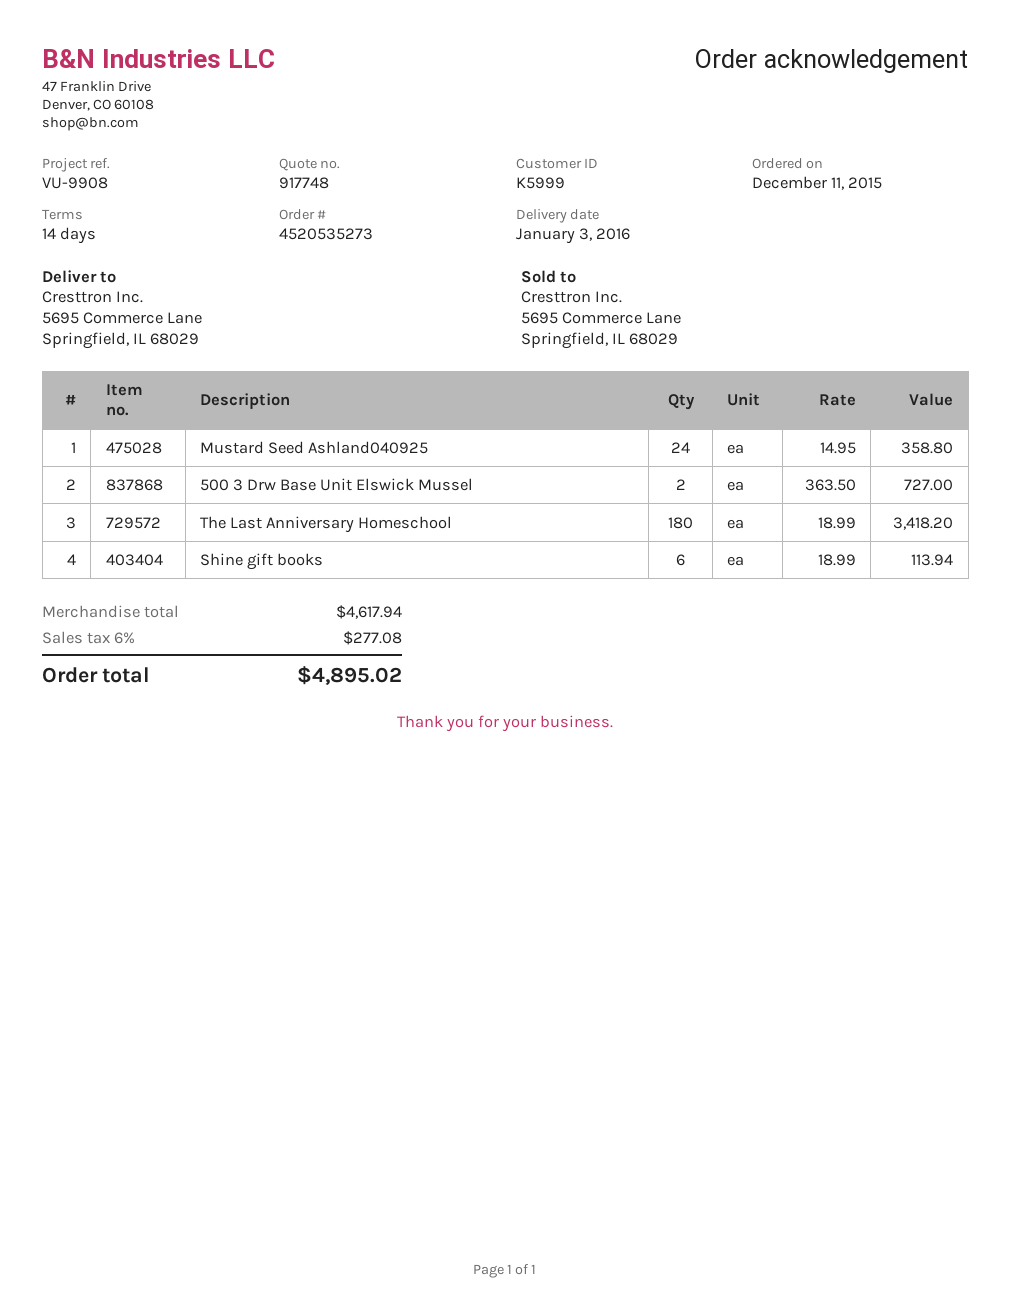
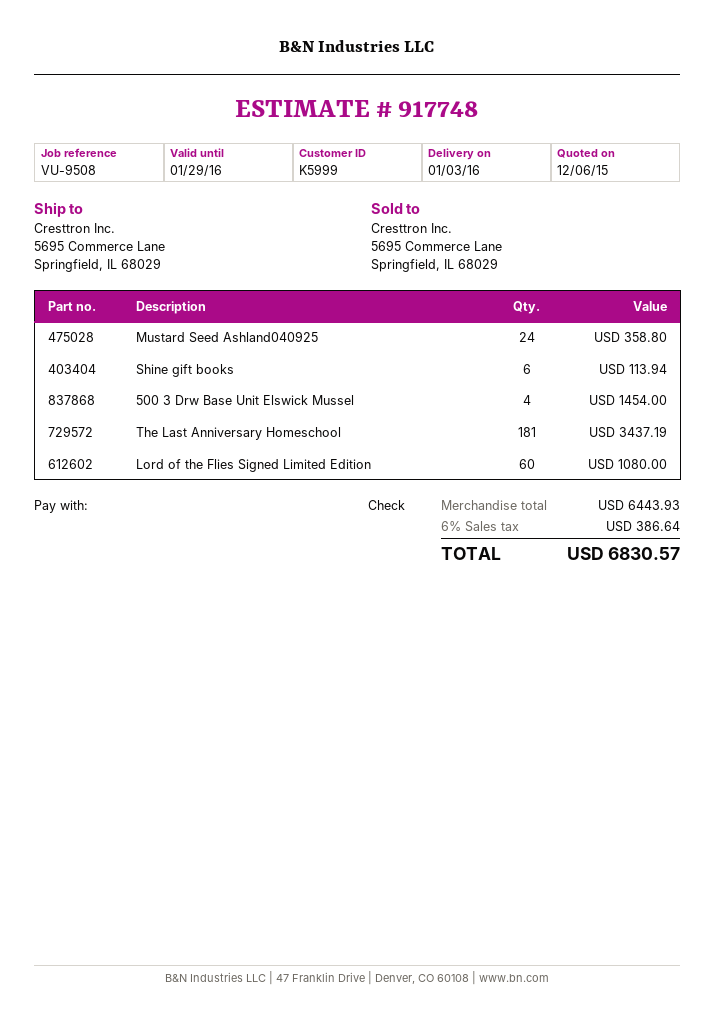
reference: VU-9908 -> VU-9508
500 3 Drw Base Unit Elswick Mussel: 2 for 727.00 -> 4 for 1454.00
The Last Anniversary Homeschool: 180 for 3418.20 -> 181 for 3437.19
Lord of the Flies Signed Limited Edition: none -> 60 for 1080.00
subtotal: 4617.94 -> 6443.93
tax: 6% = 277.08 -> 6% = 386.64
total: 4895.02 -> 6830.57

